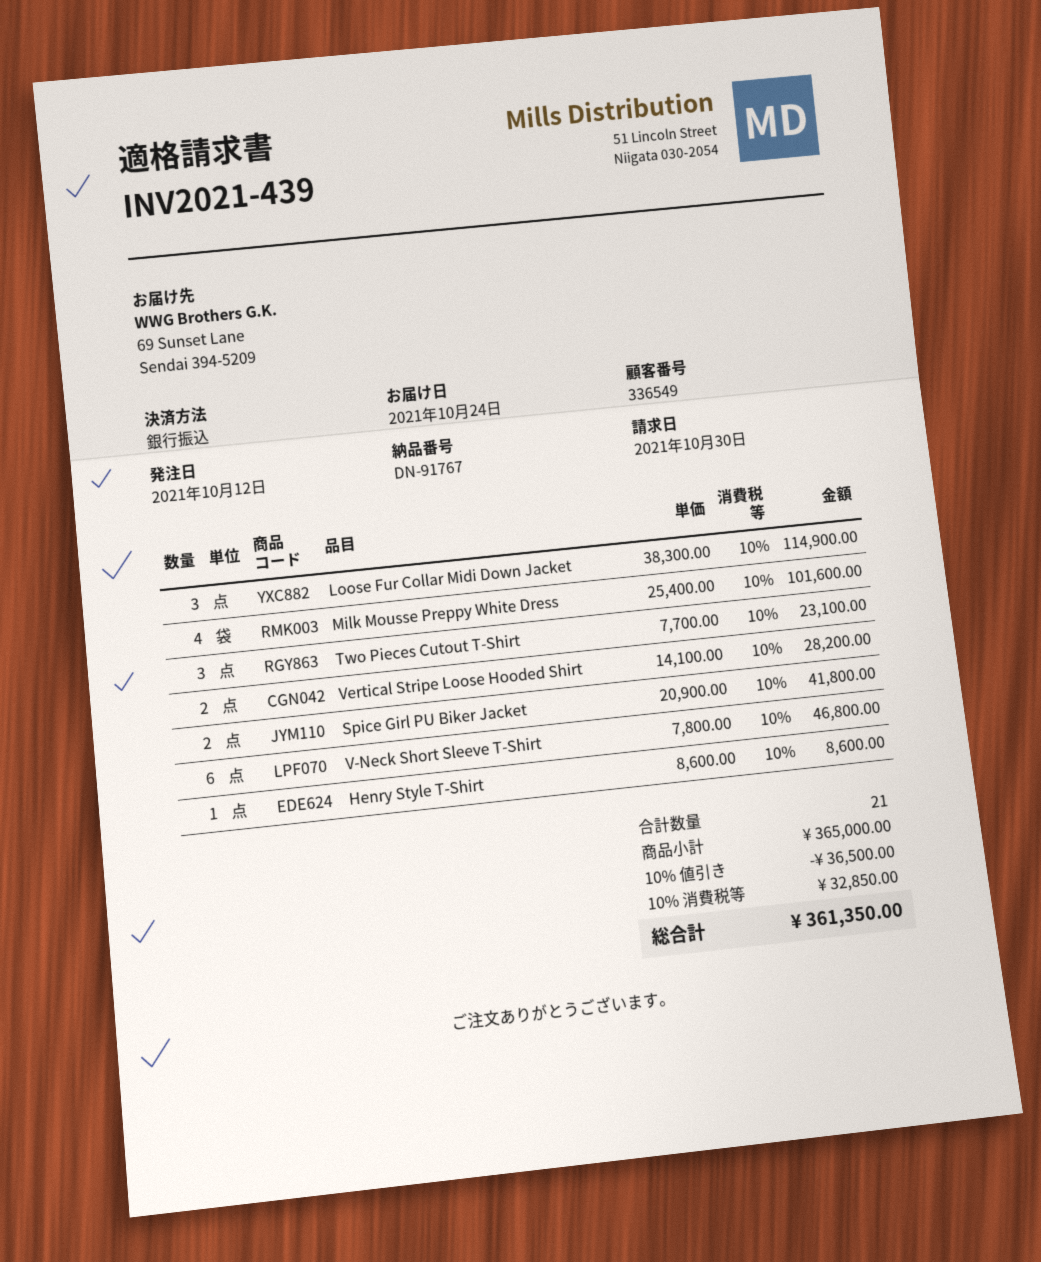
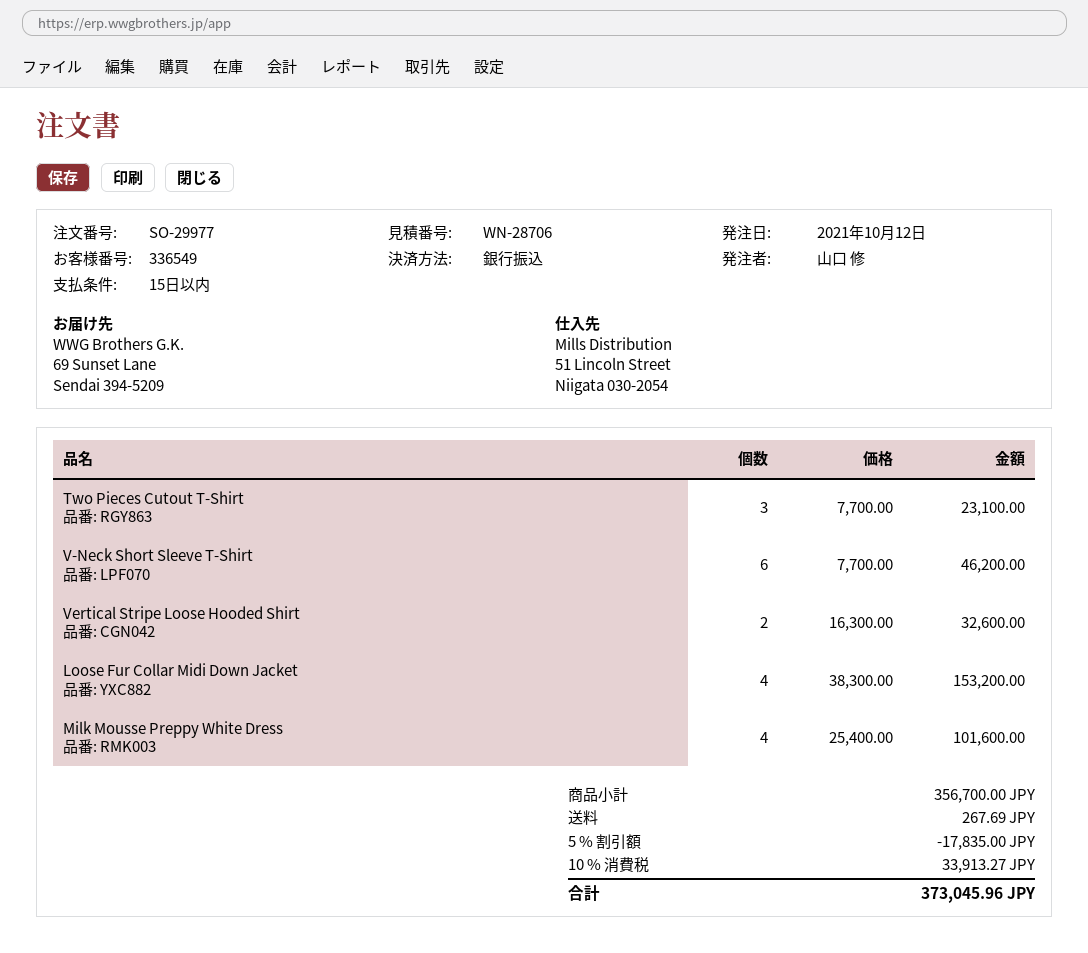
Loose Fur Collar Midi Down Jacket: 3 x 38300.00 = 114900.00 -> 4 x 38300.00 = 153200.00
Vertical Stripe Loose Hooded Shirt: 2 x 14100.00 = 28200.00 -> 2 x 16300.00 = 32600.00
Spice Girl PU Biker Jacket: 2 x 20900.00 = 41800.00 -> none
V-Neck Short Sleeve T-Shirt: 6 x 7800.00 = 46800.00 -> 6 x 7700.00 = 46200.00
Henry Style T-Shirt: 1 x 8600.00 = 8600.00 -> none
subtotal: 365000.00 -> 356700.00
discount: 10% = 36500.00 -> 5% = 17835.00
shipping: none -> 267.69
tax: 10% = 32850.00 -> 10% = 33913.27
total: 361350.00 -> 373045.96

